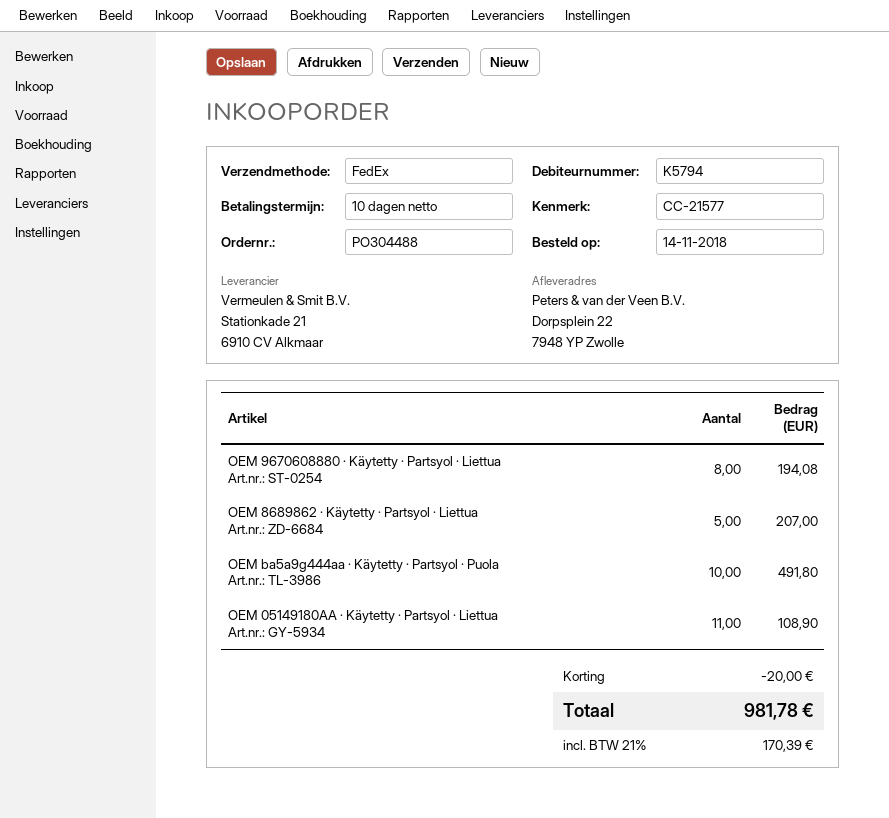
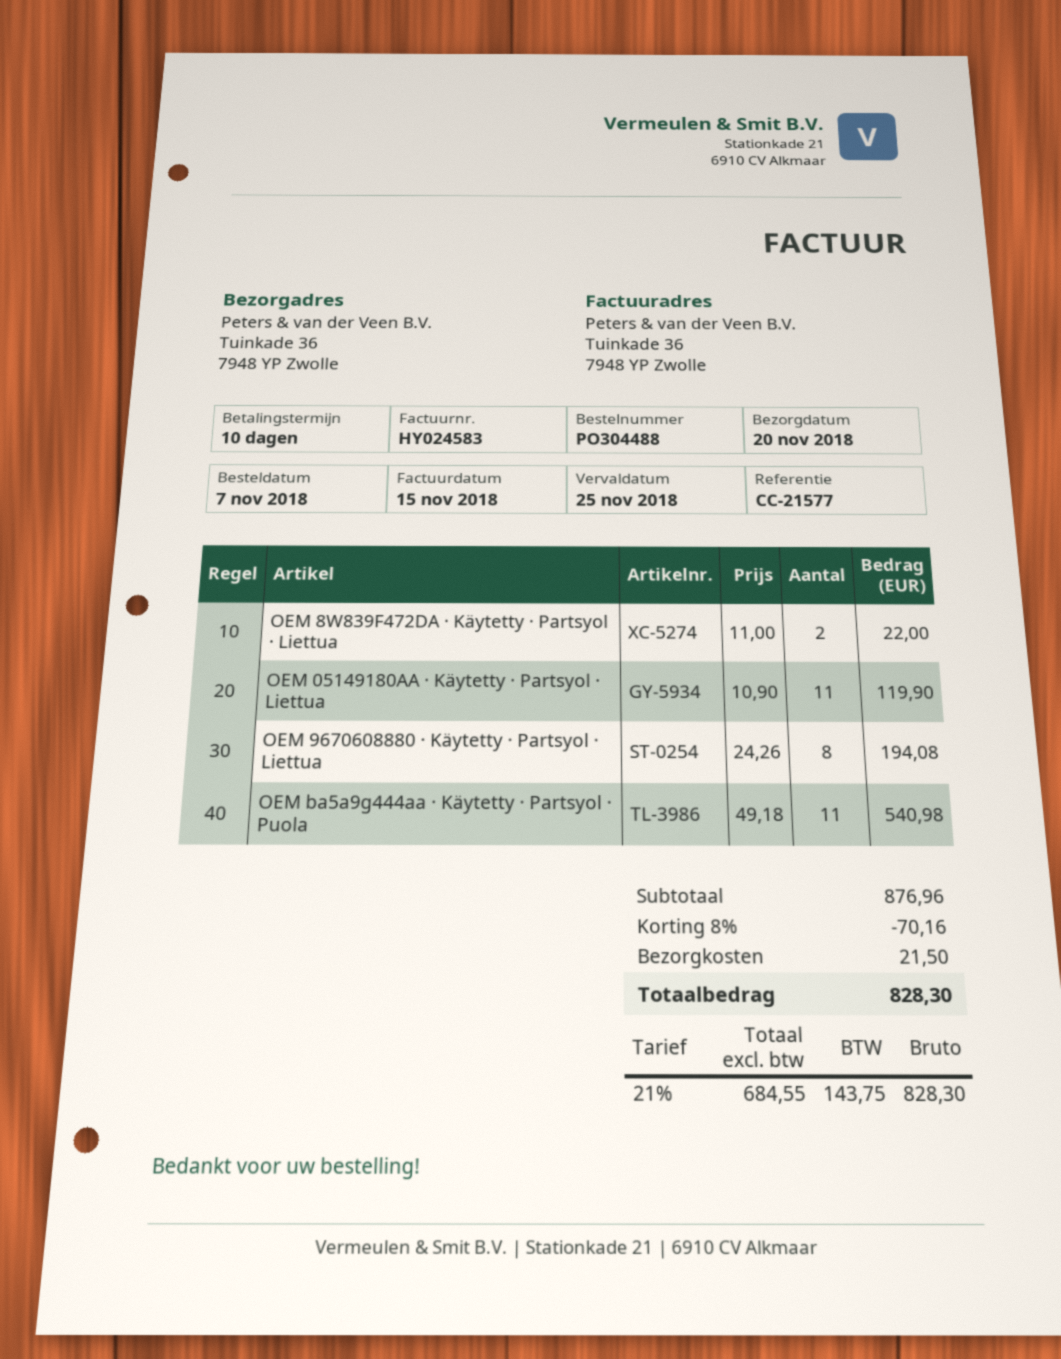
order date: 2018-11-14 -> 2018-11-07
ship to: Dorpsplein 22, 7948 YP Zwolle -> Tuinkade 36, 7948 YP Zwolle
OEM 8689862 · Käytetty · Partsyol · Liettua: 5 for 207.00 -> none
OEM ba5a9g444aa · Käytetty · Partsyol · Puola: 10 for 491.80 -> 11 for 540.98
OEM 05149180AA · Käytetty · Partsyol · Liettua: 11 for 108.90 -> 11 for 119.90
OEM 8W839F472DA · Käytetty · Partsyol · Liettua: none -> 2 for 22.00
discount: 20.00 -> 70.16
shipping: none -> 21.50
tax: 21% = 170.39 -> 21% = 143.75
total: 981.78 -> 828.30

